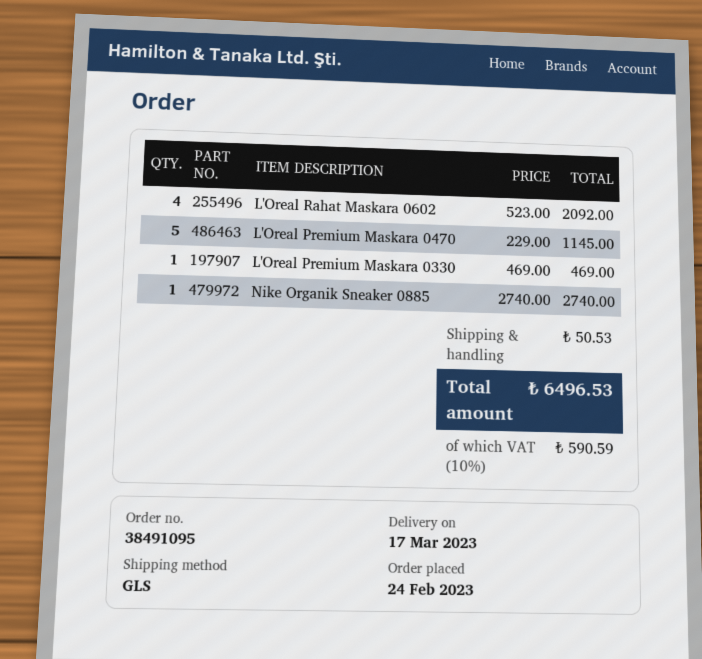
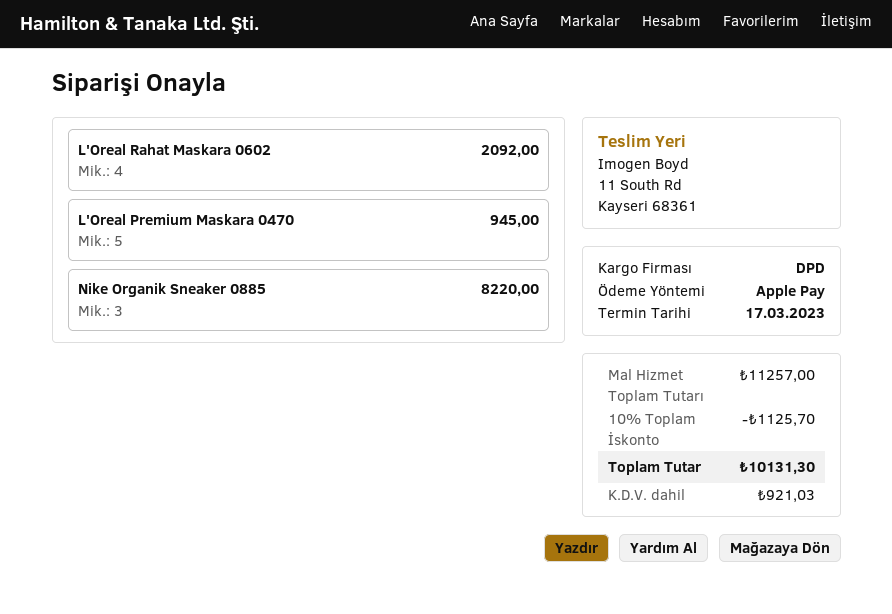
shipping method: GLS -> DPD
L'Oreal Premium Maskara 0470: 5 for 1145.00 -> 5 for 945.00
L'Oreal Premium Maskara 0330: 1 for 469.00 -> none
Nike Organik Sneaker 0885: 1 for 2740.00 -> 3 for 8220.00
discount: none -> 10% = 1125.70
shipping: 50.53 -> none
tax: 590.59 -> 921.03
total: 6496.53 -> 10131.30

